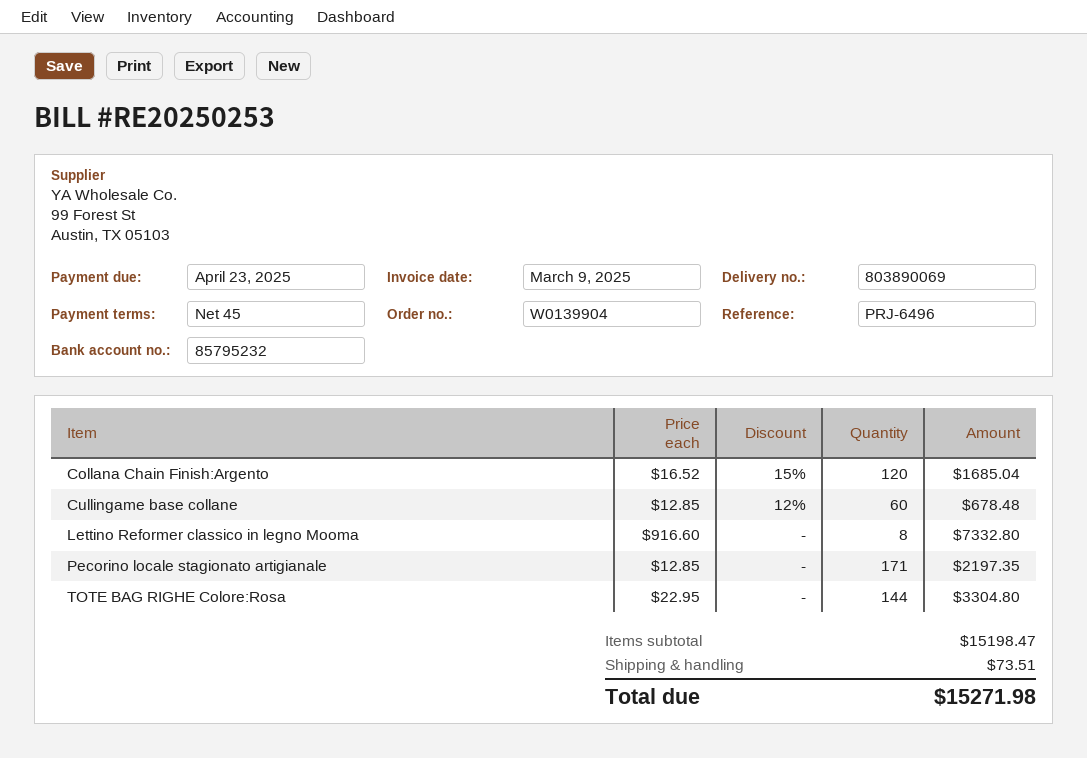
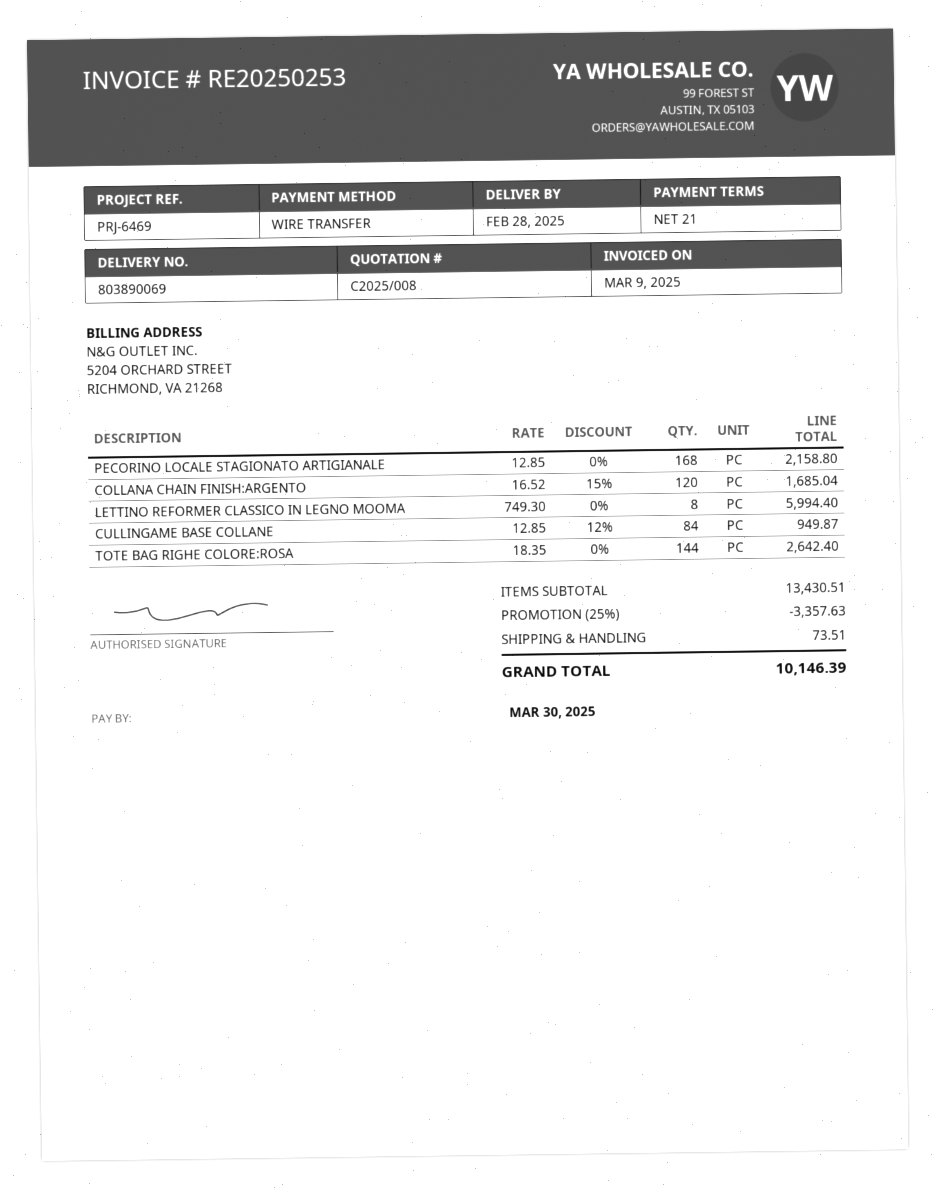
payment terms: 45 days -> 21 days
due date: 2025-04-23 -> 2025-03-30
reference: PRJ-6496 -> PRJ-6469
Cullingame base collane: 60 x 12.85 - 12% = 678.48 -> 84 x 12.85 - 12% = 949.87
Lettino Reformer classico in legno Mooma: 8 x 916.60 = 7332.80 -> 8 x 749.30 = 5994.40
Pecorino locale stagionato artigianale: 171 x 12.85 = 2197.35 -> 168 x 12.85 = 2158.80
TOTE BAG RIGHE Colore:Rosa: 144 x 22.95 = 3304.80 -> 144 x 18.35 = 2642.40
subtotal: 15198.47 -> 13430.51
discount: none -> 25% = 3357.63
total: 15271.98 -> 10146.39

